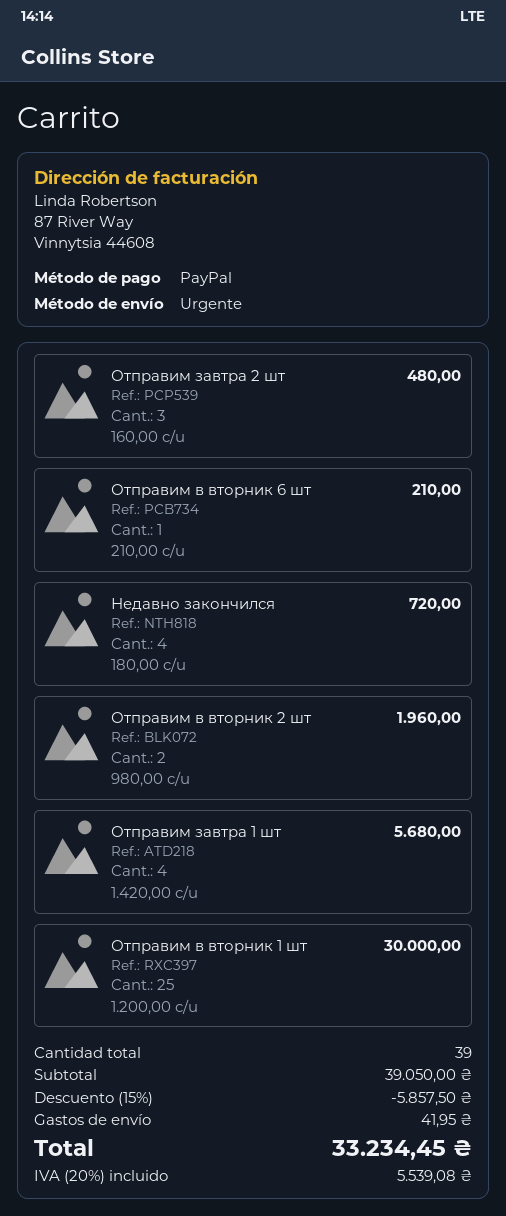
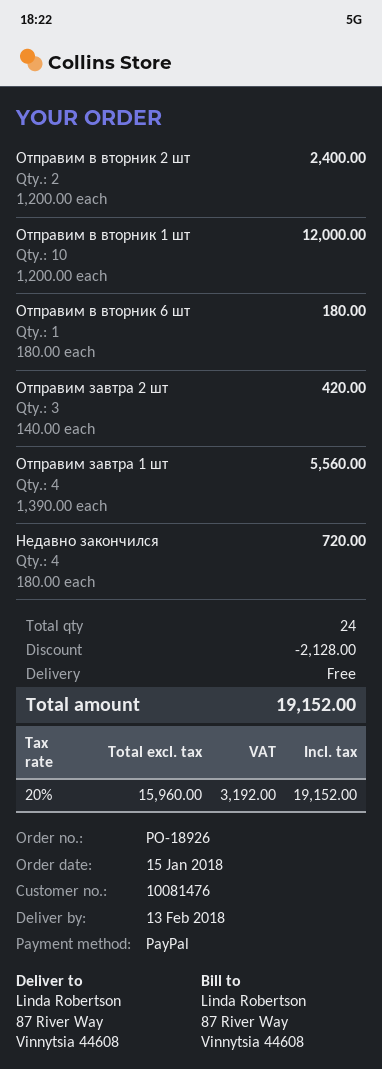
Отправим завтра 2 шт: 3 x 160.00 = 480.00 -> 3 x 140.00 = 420.00
Отправим в вторник 6 шт: 1 x 210.00 = 210.00 -> 1 x 180.00 = 180.00
Отправим в вторник 2 шт: 2 x 980.00 = 1960.00 -> 2 x 1200.00 = 2400.00
Отправим завтра 1 шт: 4 x 1420.00 = 5680.00 -> 4 x 1390.00 = 5560.00
Отправим в вторник 1 шт: 25 x 1200.00 = 30000.00 -> 10 x 1200.00 = 12000.00
total quantity: 39 -> 24
discount: 5857.50 -> 2128.00
shipping: 41.95 -> 0.00
tax: 20% = 5539.08 -> 20% = 3192.00
total: 33234.45 -> 19152.00

